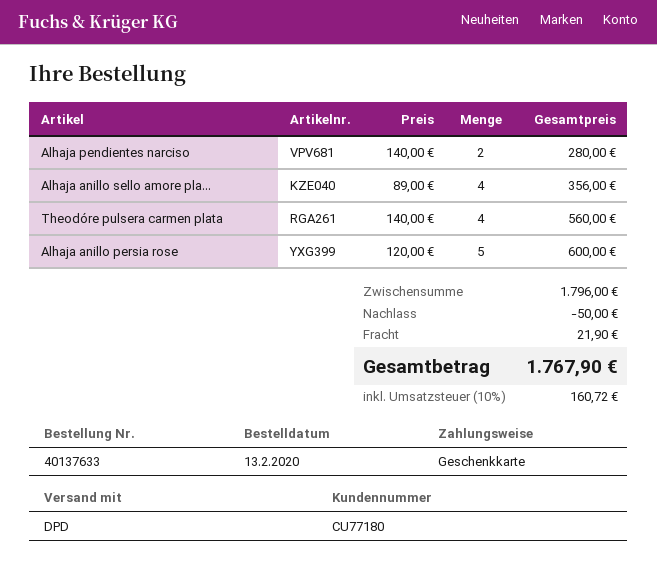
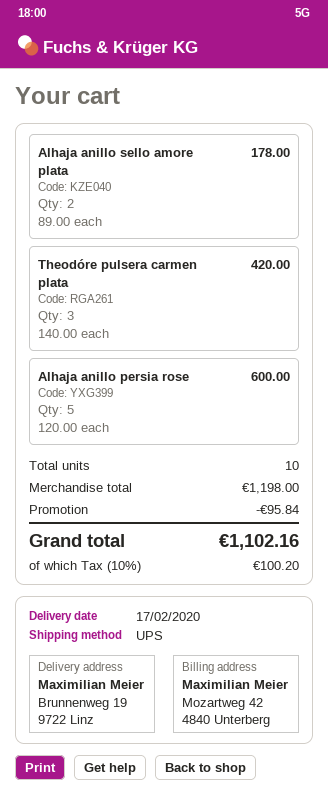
shipping method: DPD -> UPS
Alhaja pendientes narciso: 2 x 140.00 = 280.00 -> none
Alhaja anillo sello amore pla...: 4 x 89.00 = 356.00 -> 2 x 89.00 = 178.00
Theodóre pulsera carmen plata: 4 x 140.00 = 560.00 -> 3 x 140.00 = 420.00
subtotal: 1796.00 -> 1198.00
discount: 50.00 -> 95.84
shipping: 21.90 -> none
tax: 10% = 160.72 -> 10% = 100.20
total: 1767.90 -> 1102.16

